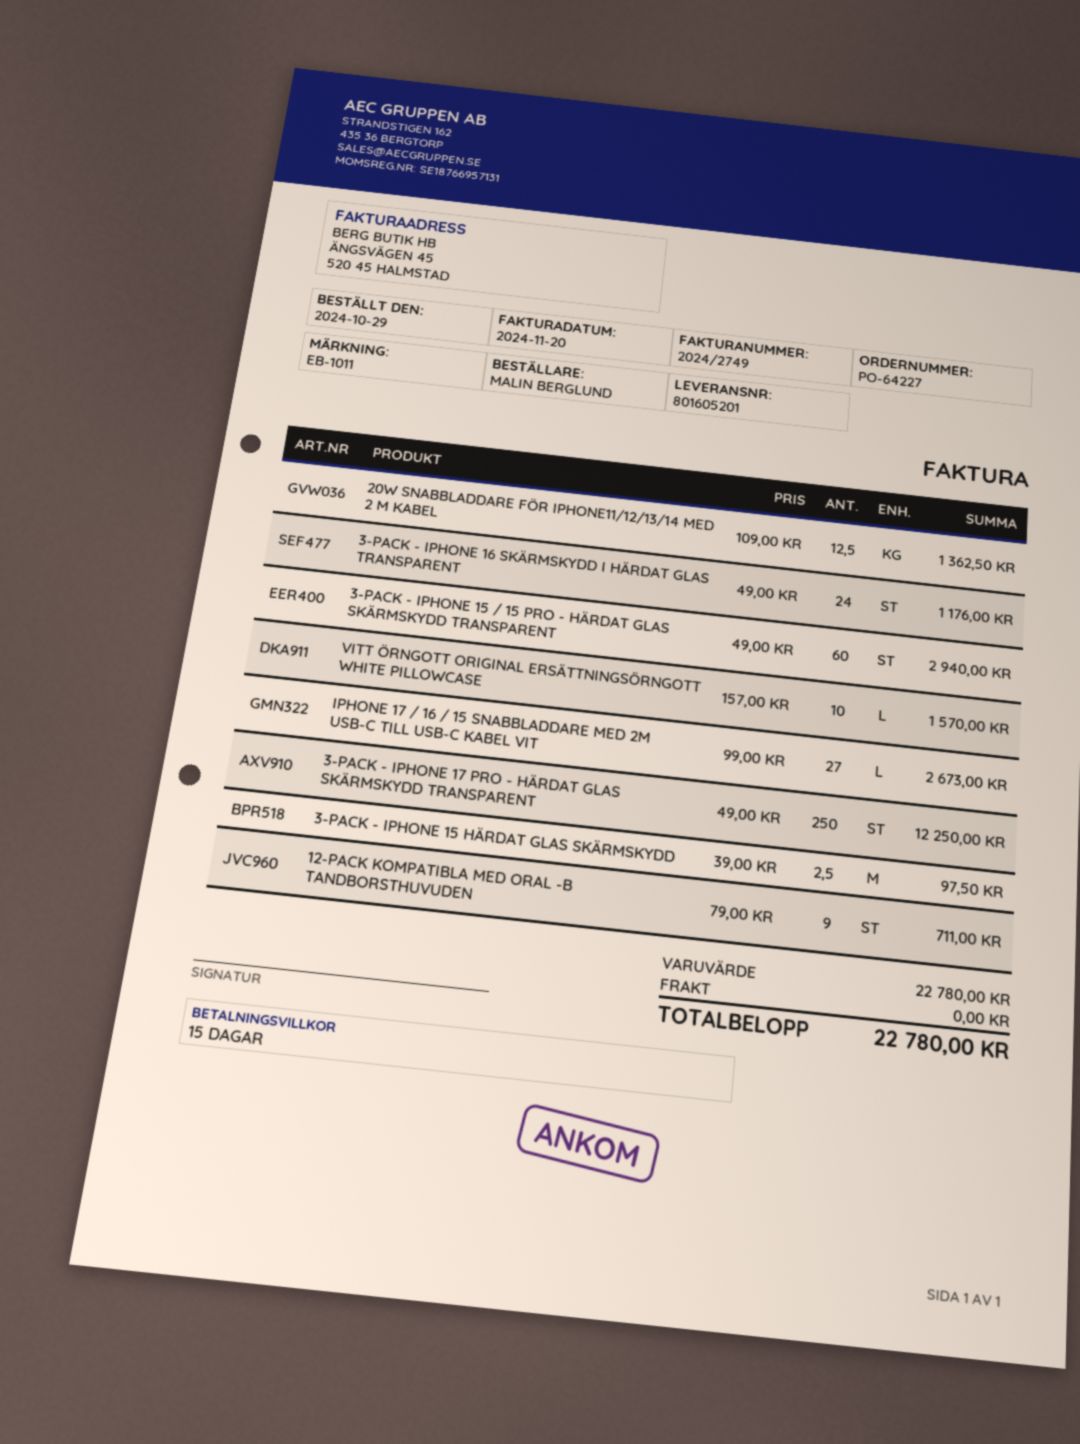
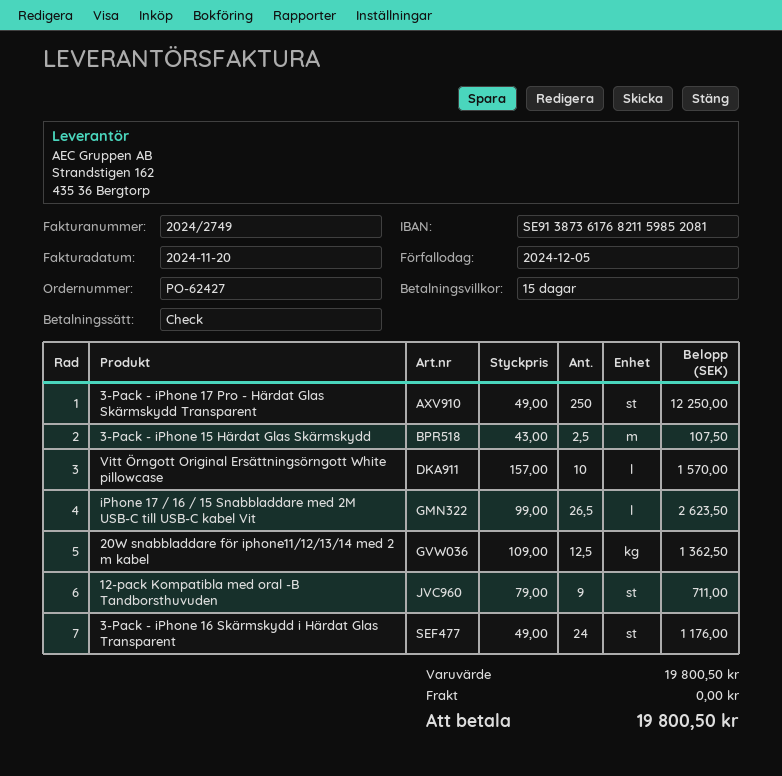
order number: PO-64227 -> PO-62427
3-PACK - IPHONE 15 / 15 PRO - HÄRDAT GLAS SKÄRMSKYDD TRANSPARENT: 60 x 49.00 = 2940.00 -> none
IPHONE 17 / 16 / 15 SNABBLADDARE MED 2M USB-C TILL USB-C KABEL VIT: 27 x 99.00 = 2673.00 -> 26.5 x 99.00 = 2623.50
3-PACK - IPHONE 15 HÄRDAT GLAS SKÄRMSKYDD: 2.5 x 39.00 = 97.50 -> 2.5 x 43.00 = 107.50
subtotal: 22780.00 -> 19800.50
total: 22780.00 -> 19800.50

